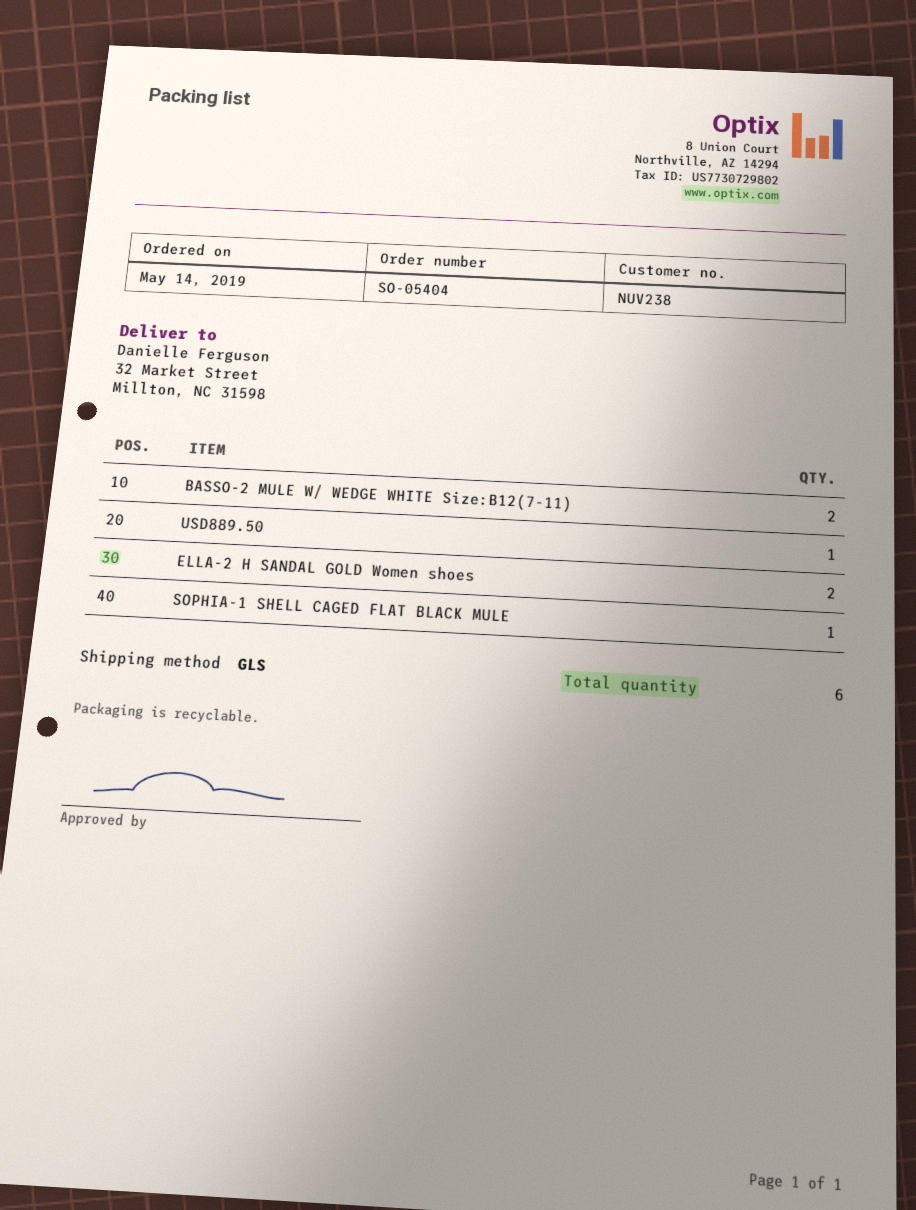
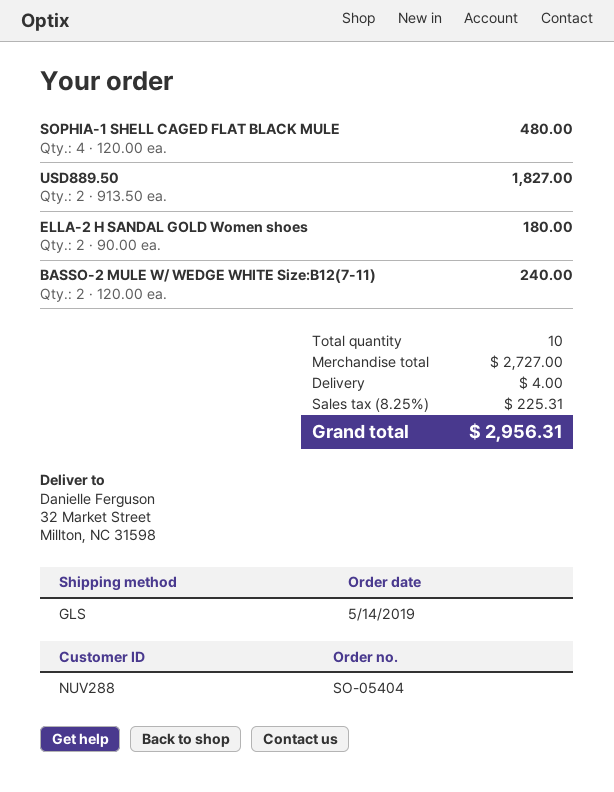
customer number: NUV238 -> NUV288
USD889.50: 1 -> 2
SOPHIA-1 SHELL CAGED FLAT BLACK MULE: 1 -> 4
total quantity: 6 -> 10

